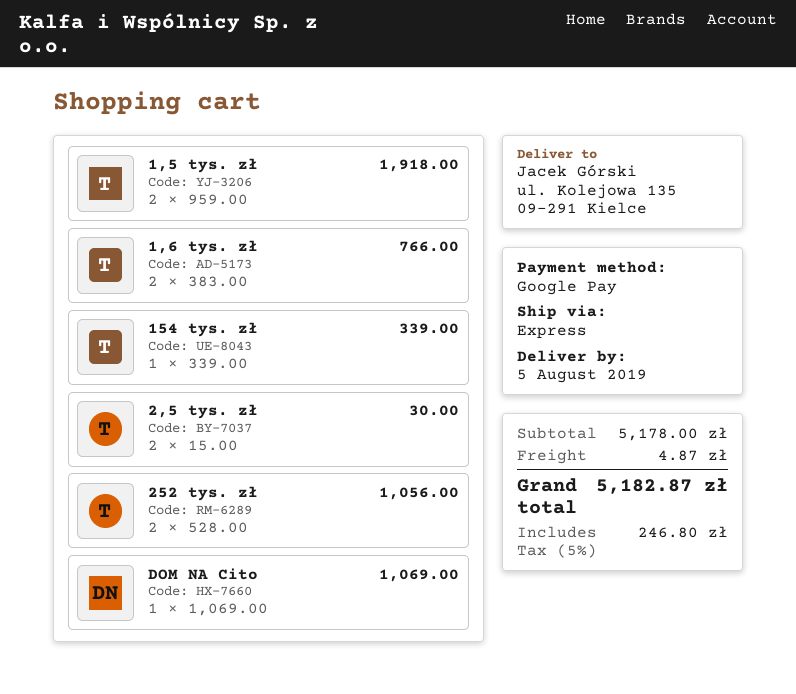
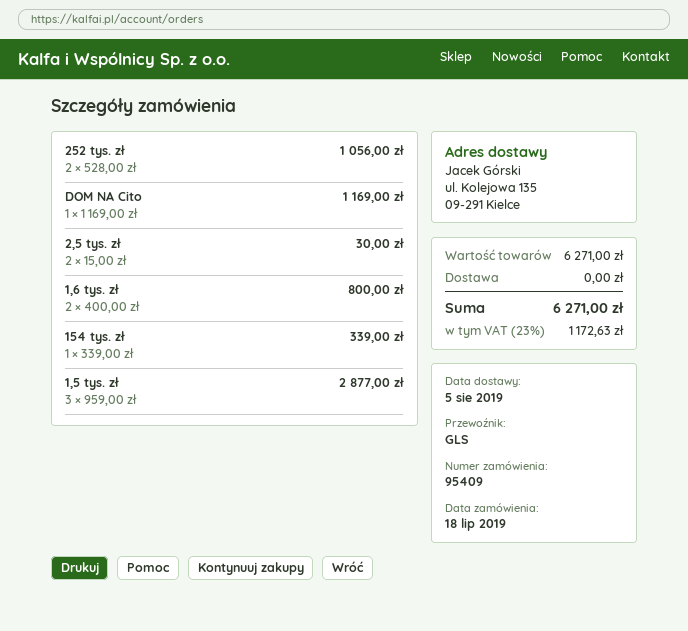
shipping method: express -> GLS
1,5 tys. zł: 2 x 959.00 = 1918.00 -> 3 x 959.00 = 2877.00
1,6 tys. zł: 2 x 383.00 = 766.00 -> 2 x 400.00 = 800.00
DOM NA Cito: 1 x 1069.00 = 1069.00 -> 1 x 1169.00 = 1169.00
subtotal: 5178.00 -> 6271.00
shipping: 4.87 -> 0.00
tax: 5% = 246.80 -> 23% = 1172.63
total: 5182.87 -> 6271.00

